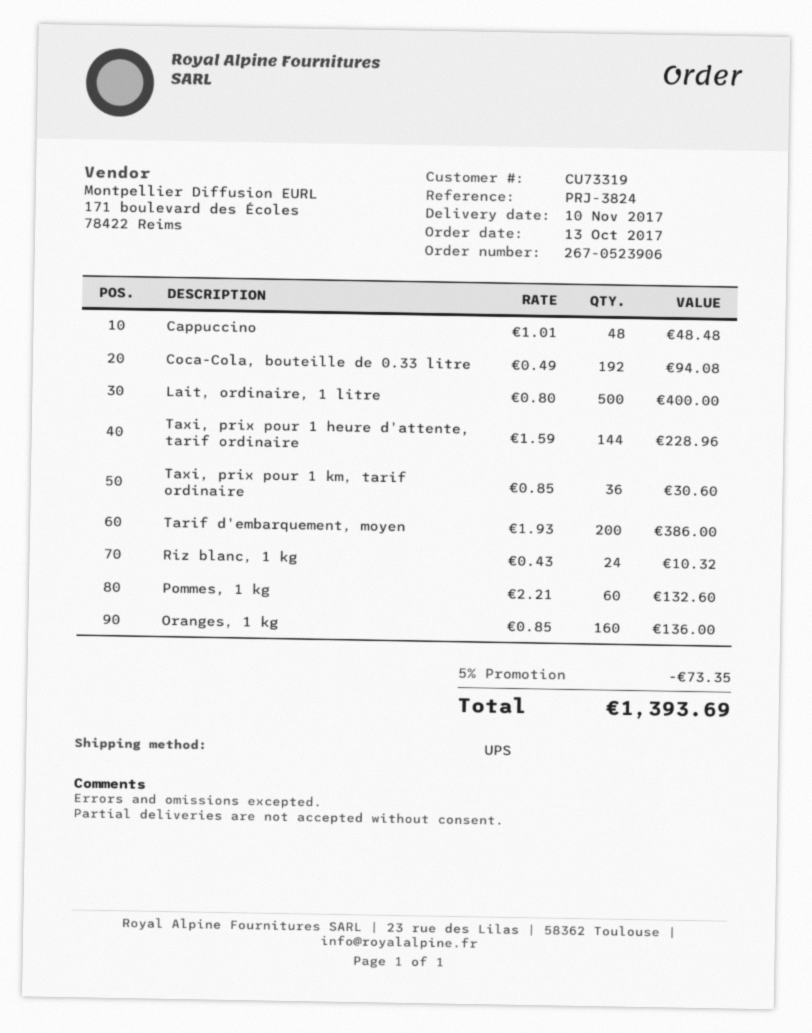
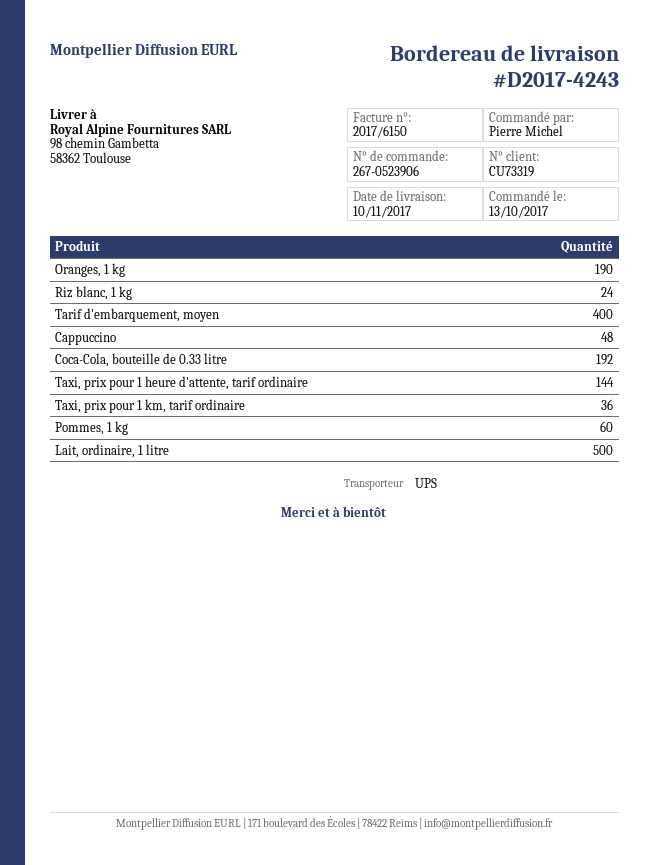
Tarif d'embarquement, moyen: 200 -> 400
Oranges, 1 kg: 160 -> 190

